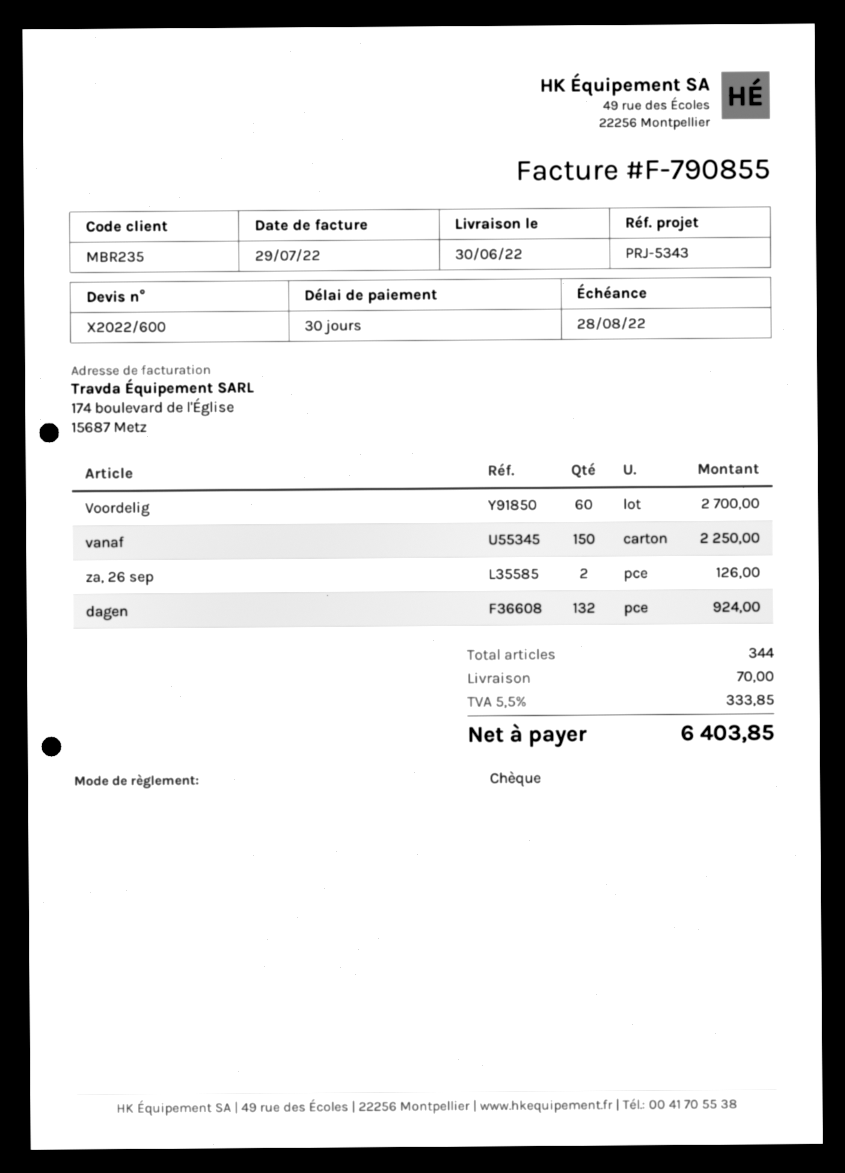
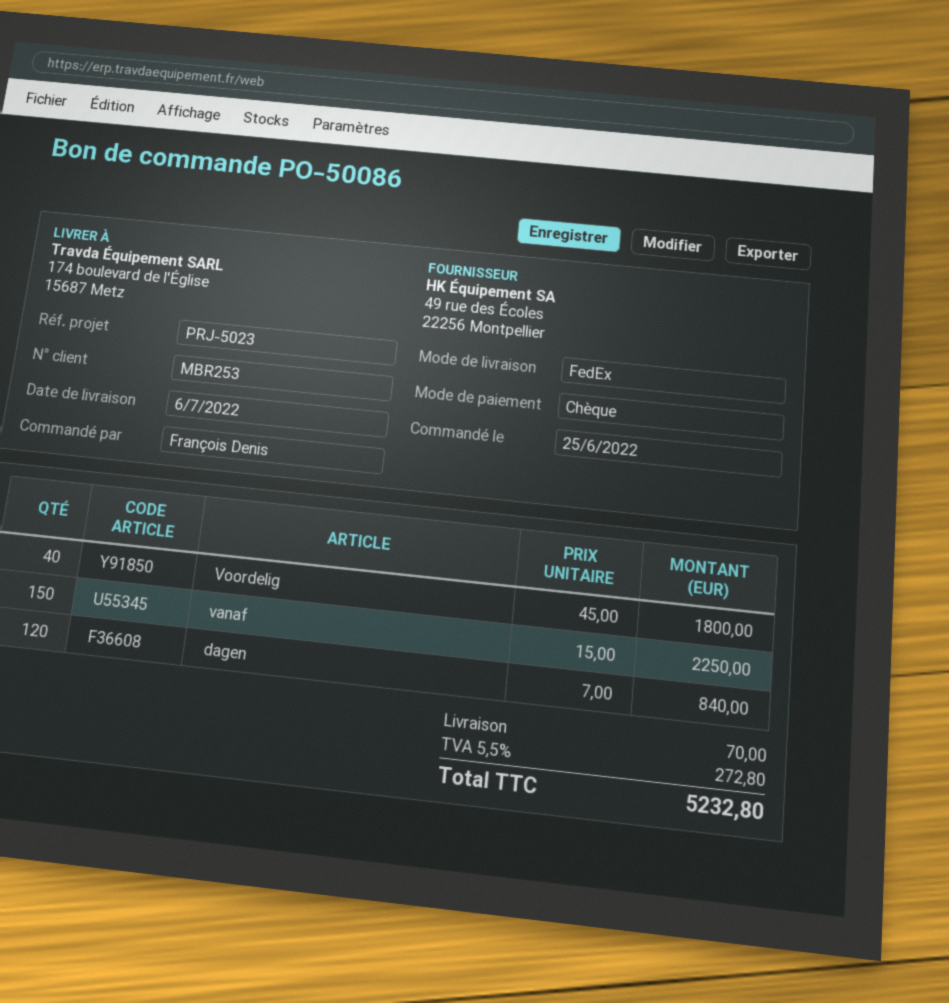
delivery date: 2022-06-30 -> 2022-07-06
customer number: MBR235 -> MBR253
reference: PRJ-5343 -> PRJ-5023
Voordelig: 60 for 2700.00 -> 40 for 1800.00
za, 26 sep: 2 for 126.00 -> none
dagen: 132 for 924.00 -> 120 for 840.00
tax: 5.5% = 333.85 -> 5.5% = 272.80
total: 6403.85 -> 5232.80

